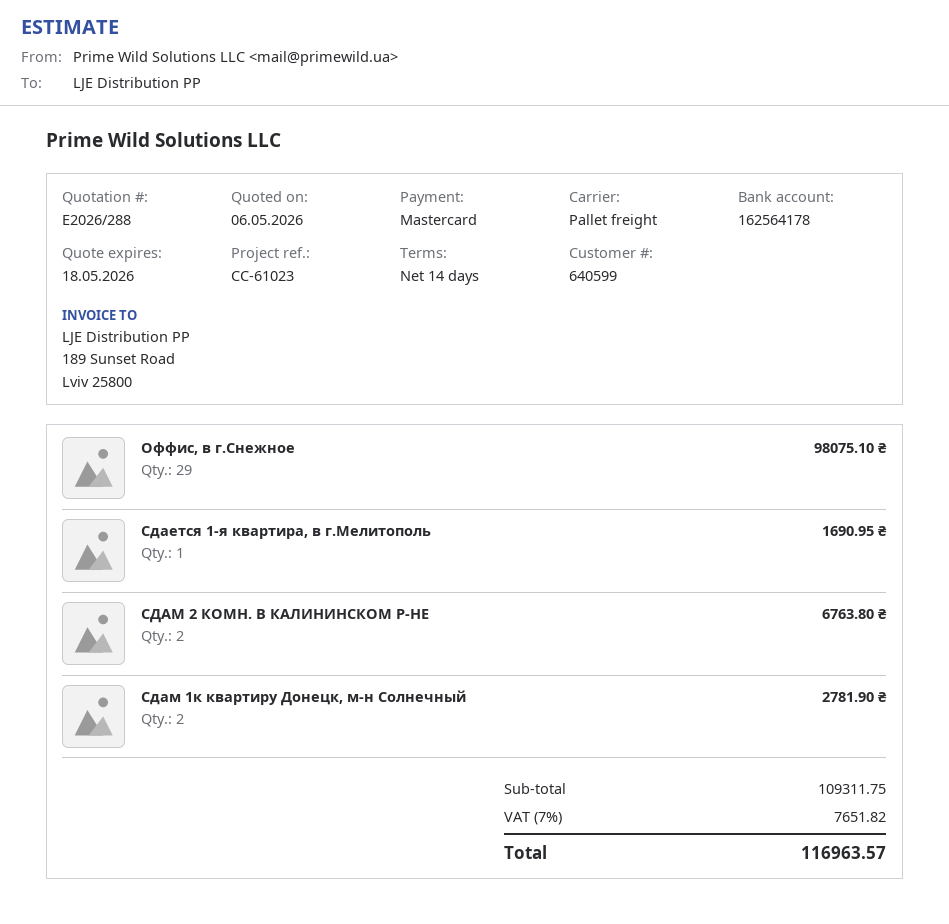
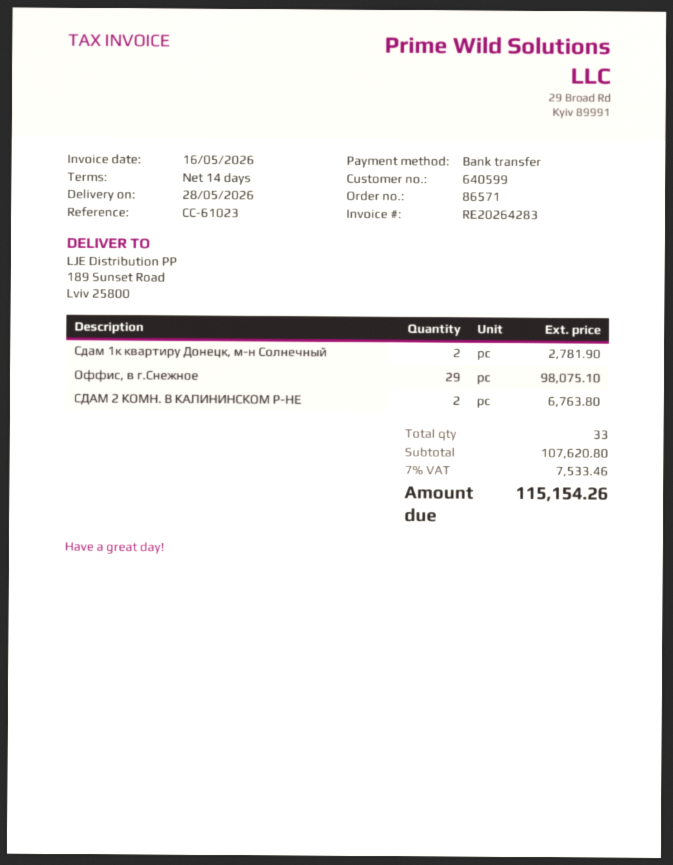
payment method: Mastercard -> bank transfer
Сдается 1-я квартира, в г.Мелитополь: 1 for 1690.95 -> none
subtotal: 109311.75 -> 107620.80
tax: 7% = 7651.82 -> 7% = 7533.46
total: 116963.57 -> 115154.26

